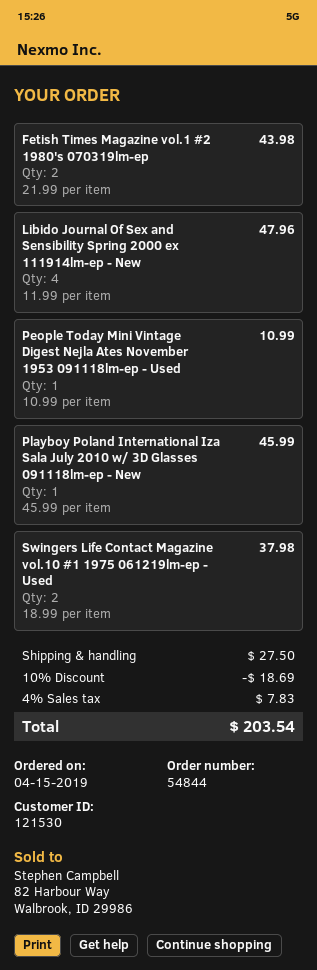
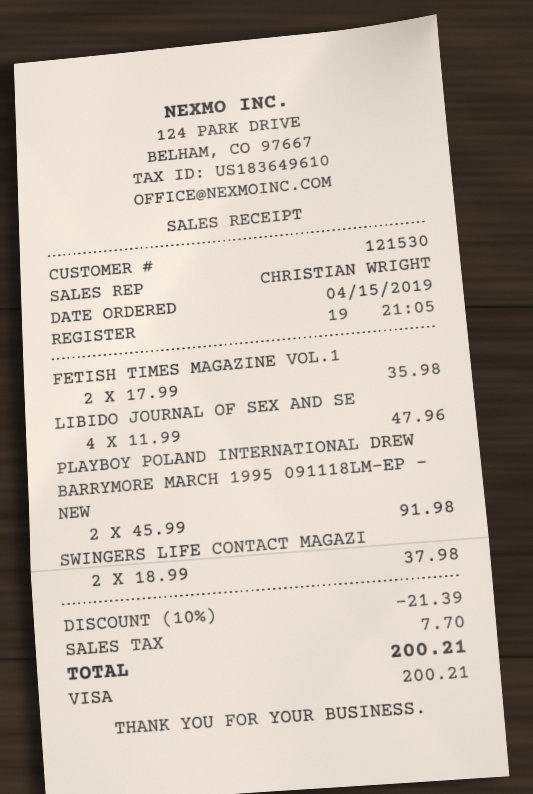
Fetish Times Magazine vol.1 #2 1980's 070319lm-ep: 2 x 21.99 = 43.98 -> 2 x 17.99 = 35.98
People Today Mini Vintage Digest Nejla Ates November 1953 091118lm-ep - Used: 1 x 10.99 = 10.99 -> none
Playboy Poland International Iza Sala July 2010 w/ 3D Glasses 091118lm-ep - New: 1 x 45.99 = 45.99 -> none
PLAYBOY POLAND INTERNATIONAL DREW BARRYMORE MARCH 1995 091118LM-EP - NEW: none -> 2 x 45.99 = 91.98
discount: 10% = 18.69 -> 10% = 21.39
shipping: 27.50 -> none
tax: 7.83 -> 7.70
total: 203.54 -> 200.21

